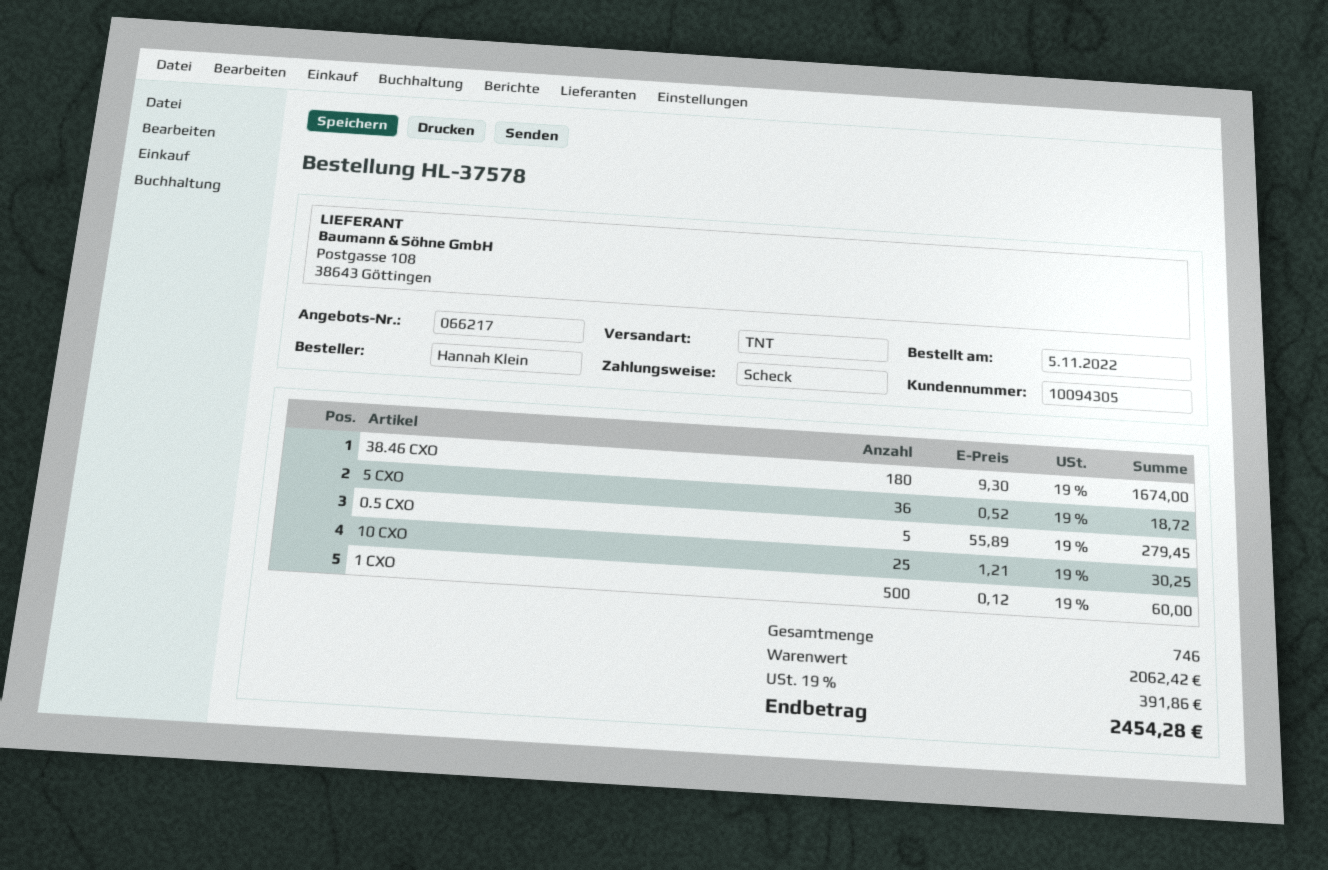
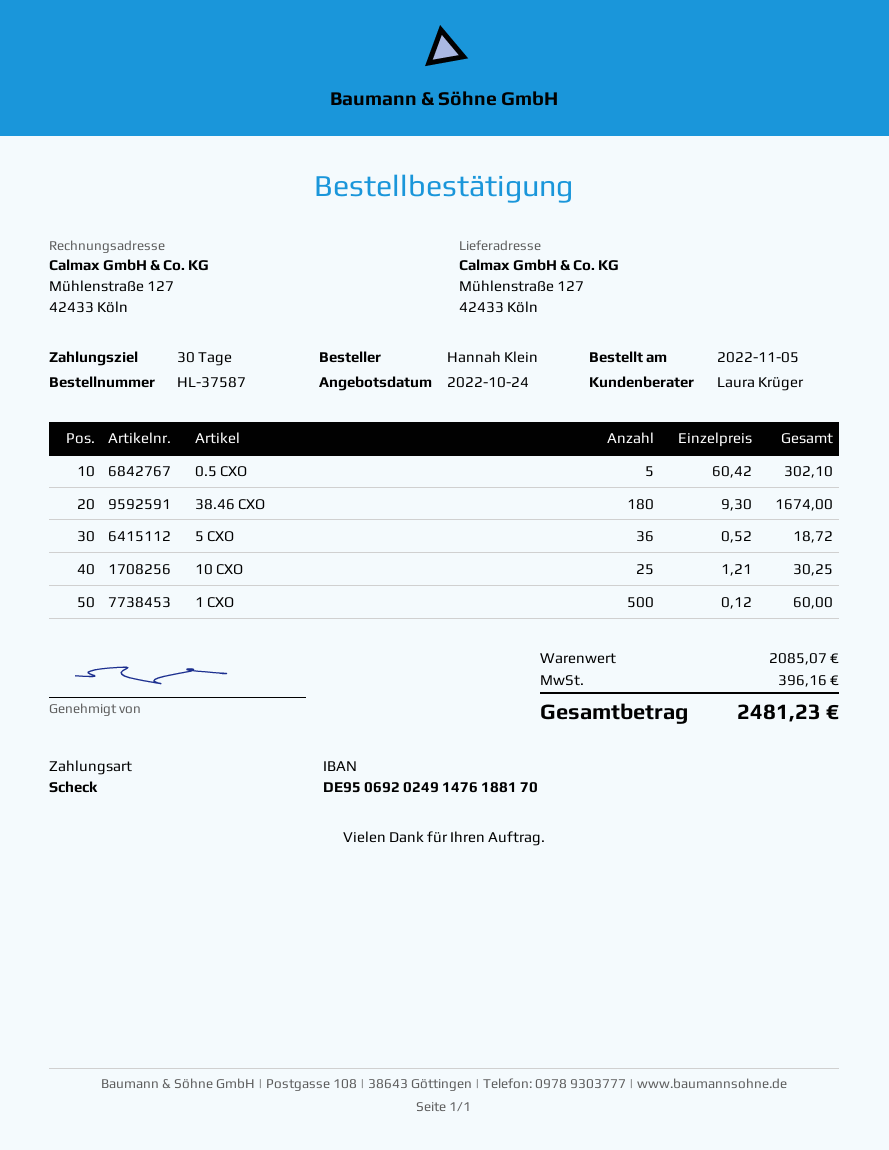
order number: HL-37578 -> HL-37587
0.5 CXO: 5 x 55.89 = 279.45 -> 5 x 60.42 = 302.10
subtotal: 2062.42 -> 2085.07
tax: 391.86 -> 396.16
total: 2454.28 -> 2481.23

